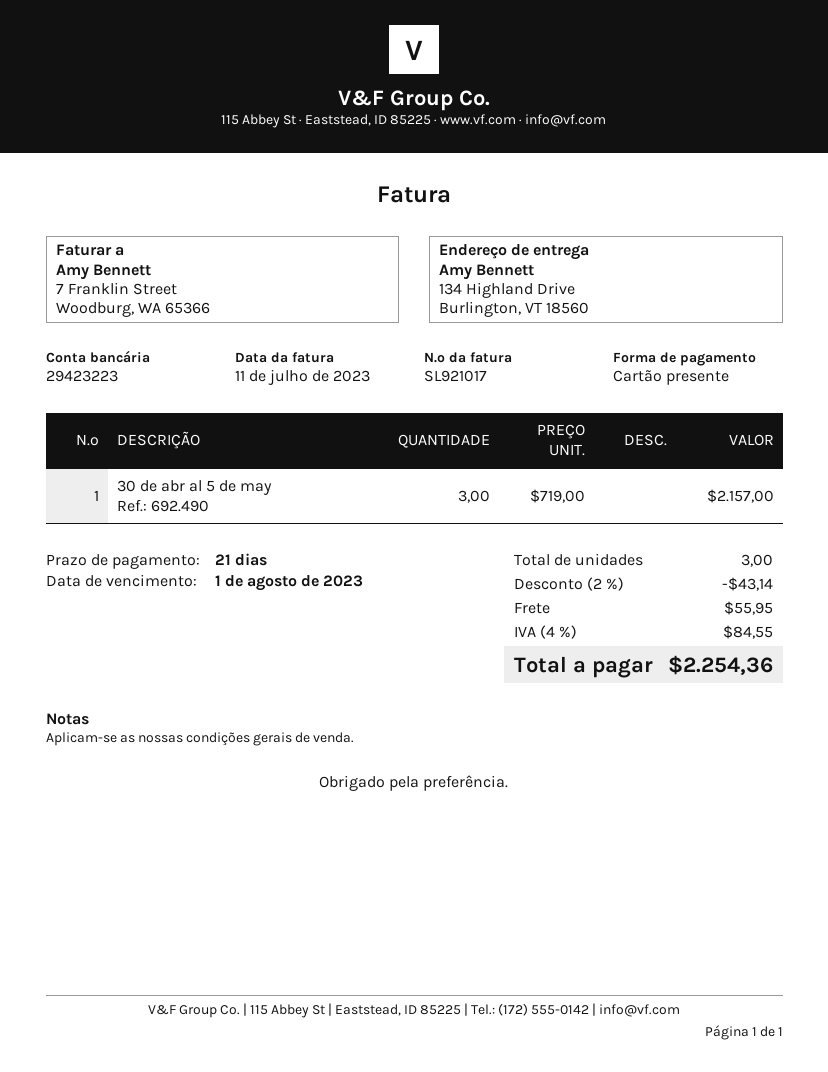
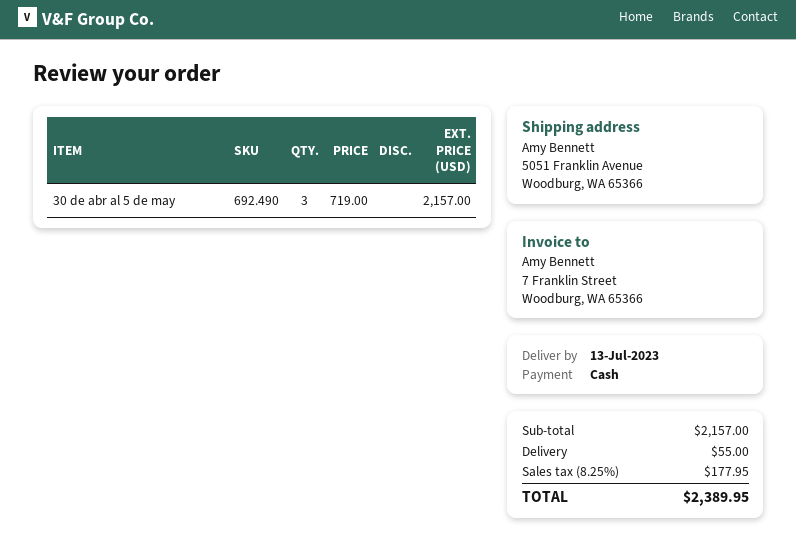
payment method: gift card -> cash
ship to: 134 Highland Drive, Burlington, VT 18560 -> 5051 Franklin Avenue, Woodburg, WA 65366
discount: 2% = 43.14 -> none
shipping: 55.95 -> 55.00
tax: 4% = 84.55 -> 8.25% = 177.95
total: 2254.36 -> 2389.95

